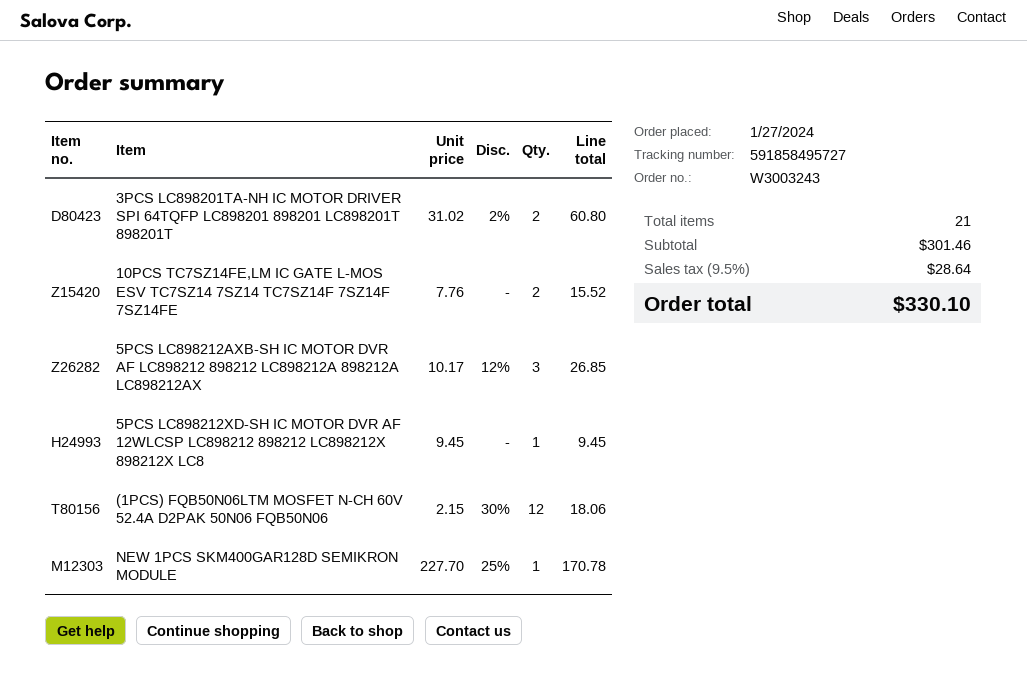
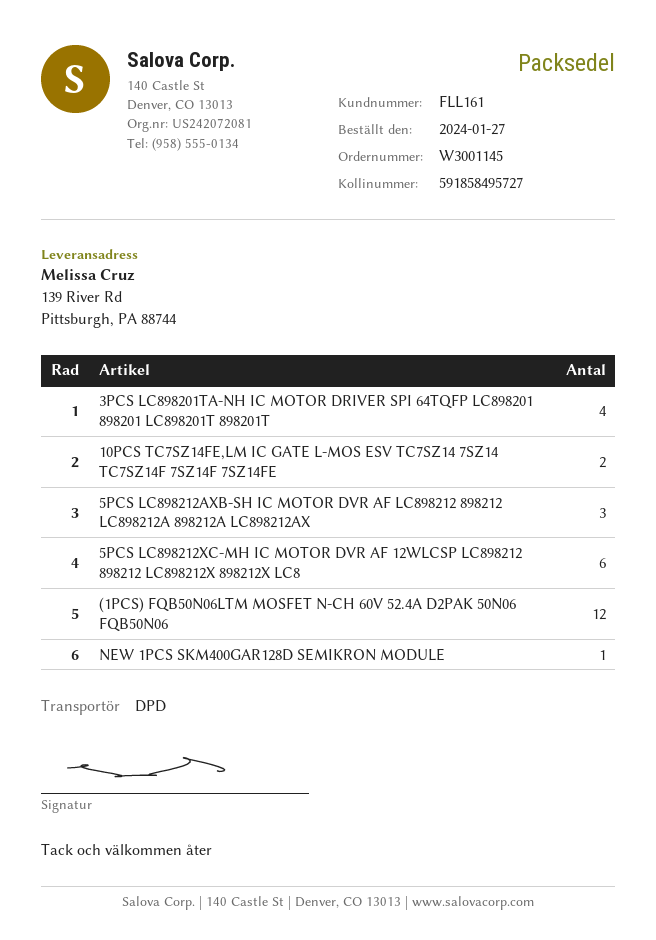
order number: W3003243 -> W3001145
3PCS LC898201TA-NH IC MOTOR DRIVER SPI 64TQFP LC898201 898201 LC898201T 898201T: 2 -> 4
5PCS LC898212XD-SH IC MOTOR DVR AF 12WLCSP LC898212 898212 LC898212X 898212X LC8: 1 -> none
5PCS LC898212XC-MH IC MOTOR DVR AF 12WLCSP LC898212 898212 LC898212X 898212X LC8: none -> 6

